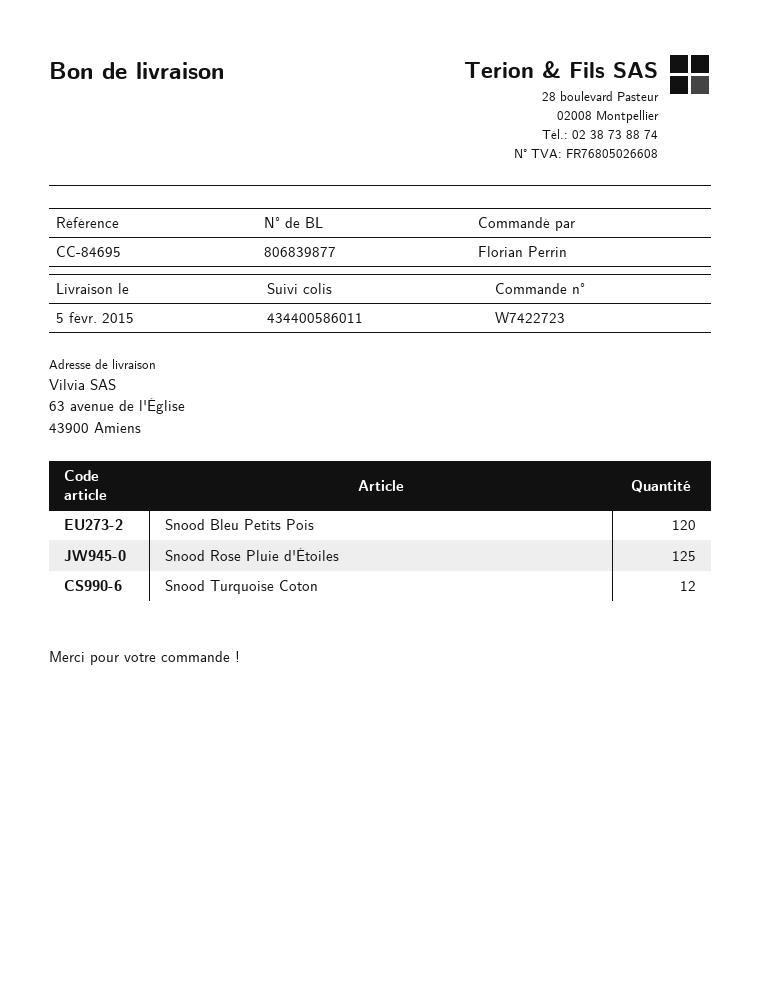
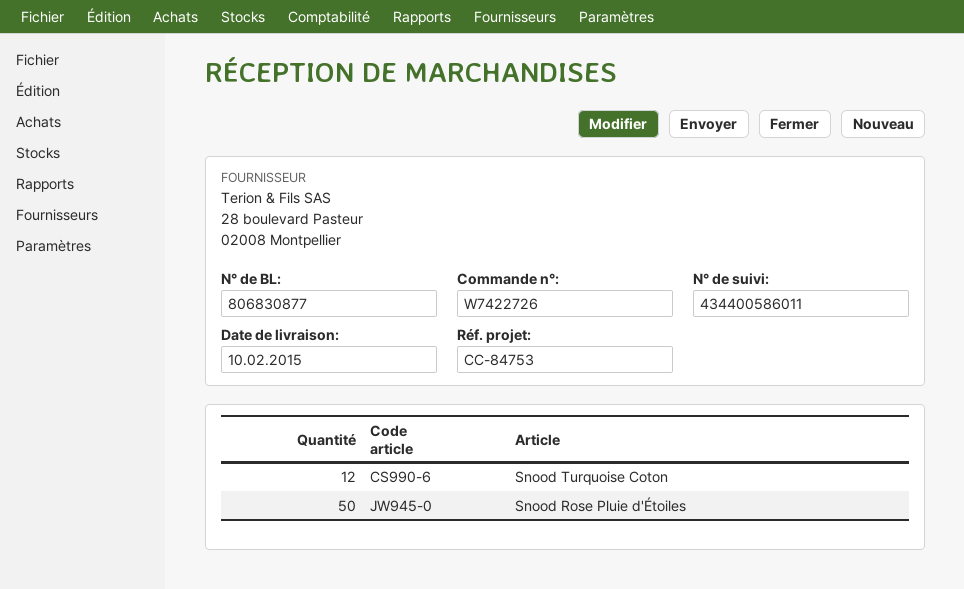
order number: W7422723 -> W7422726
delivery note number: 806839877 -> 806830877
delivery date: 2015-02-05 -> 2015-02-10
reference: CC-84695 -> CC-84753
Snood Bleu Petits Pois: 120 -> none
Snood Rose Pluie d'Étoiles: 125 -> 50

